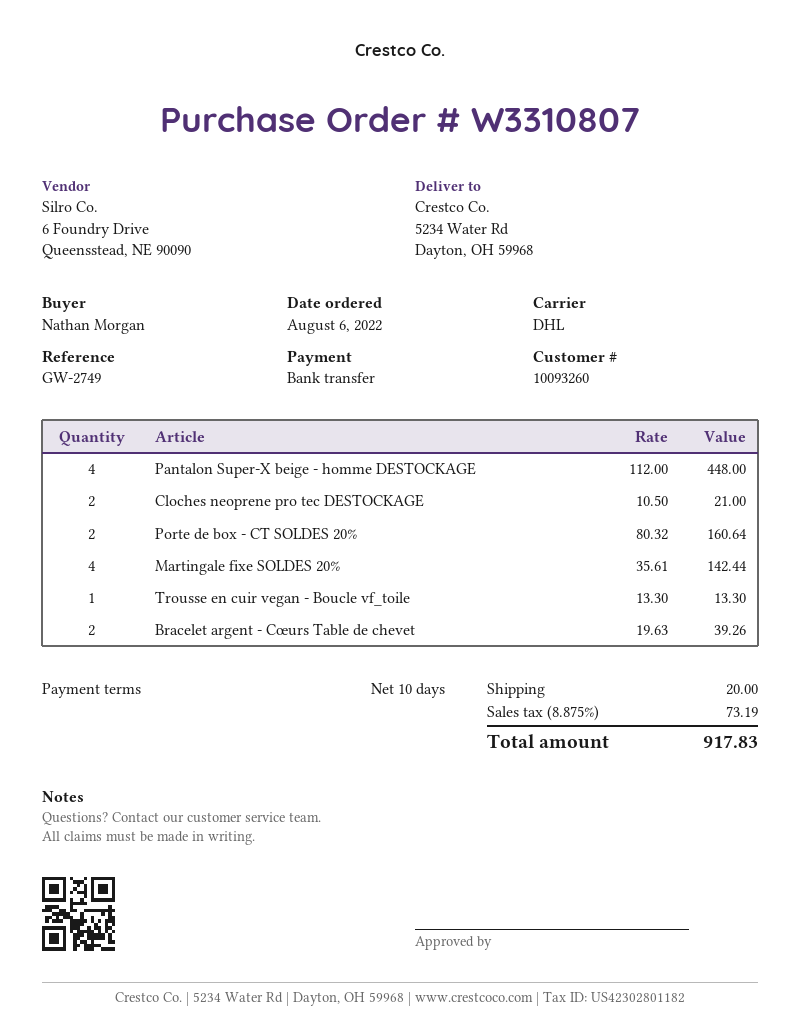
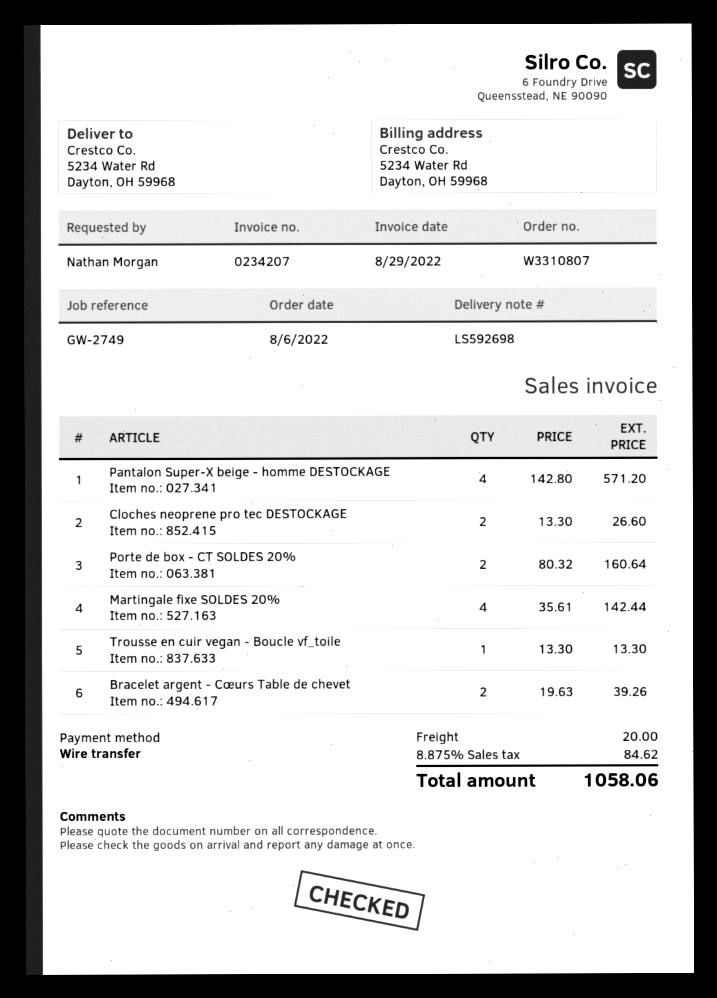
Pantalon Super-X beige - homme DESTOCKAGE: 4 x 112.00 = 448.00 -> 4 x 142.80 = 571.20
Cloches neoprene pro tec DESTOCKAGE: 2 x 10.50 = 21.00 -> 2 x 13.30 = 26.60
tax: 8.875% = 73.19 -> 8.875% = 84.62
total: 917.83 -> 1058.06

